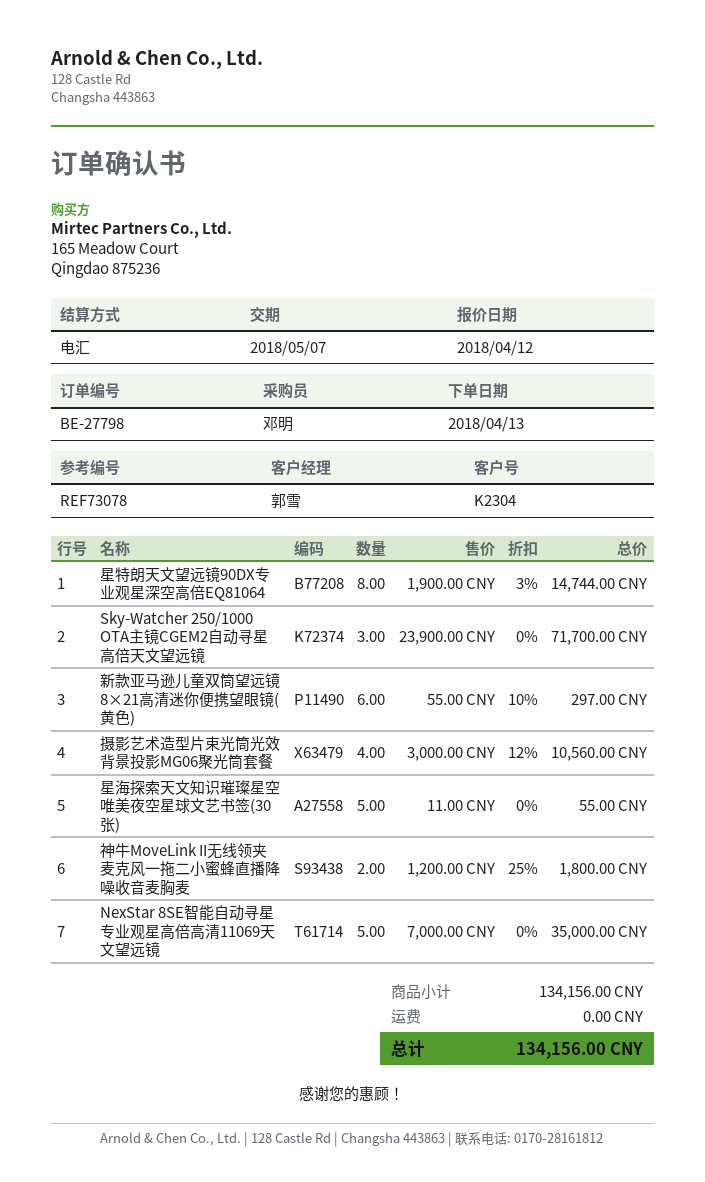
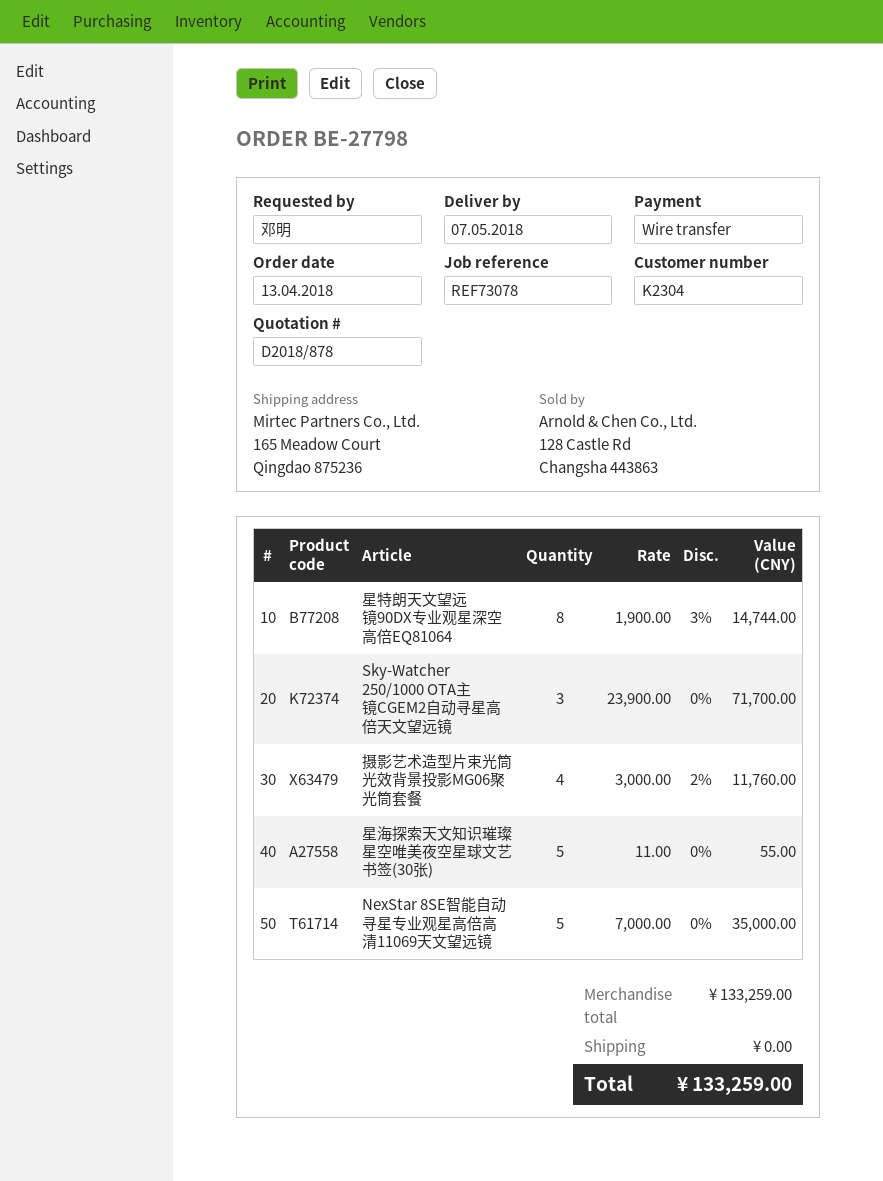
新款亚马逊儿童双筒望远镜 8×21高清迷你便携望眼镜(黄色): 6 x 55.00 - 10% = 297.00 -> none
摄影艺术造型片束光筒光效背景投影MG06聚光筒套餐: 4 x 3000.00 - 12% = 10560.00 -> 4 x 3000.00 - 2% = 11760.00
神牛MoveLink II无线领夹麦克风一拖二小蜜蜂直播降噪收音麦胸麦: 2 x 1200.00 - 25% = 1800.00 -> none
subtotal: 134156.00 -> 133259.00
total: 134156.00 -> 133259.00

